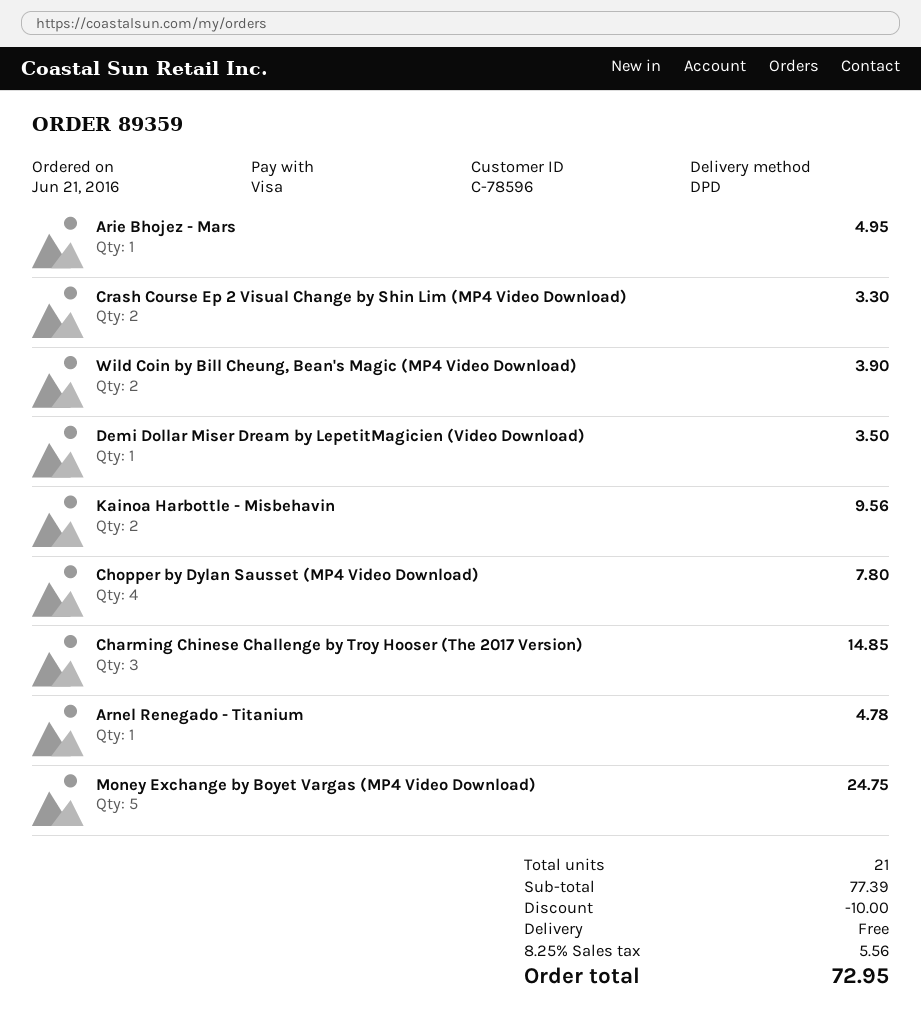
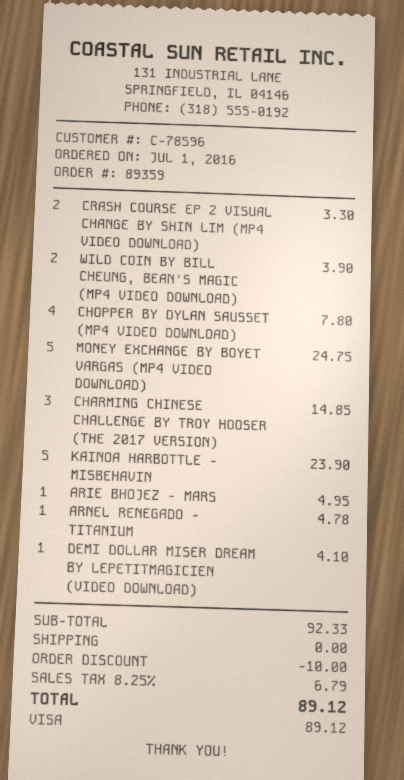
order date: 2016-06-21 -> 2016-07-01
Demi Dollar Miser Dream by LepetitMagicien (Video Download): 1 for 3.50 -> 1 for 4.10
Kainoa Harbottle - Misbehavin: 2 for 9.56 -> 5 for 23.90
subtotal: 77.39 -> 92.33
tax: 8.25% = 5.56 -> 8.25% = 6.79
total: 72.95 -> 89.12

